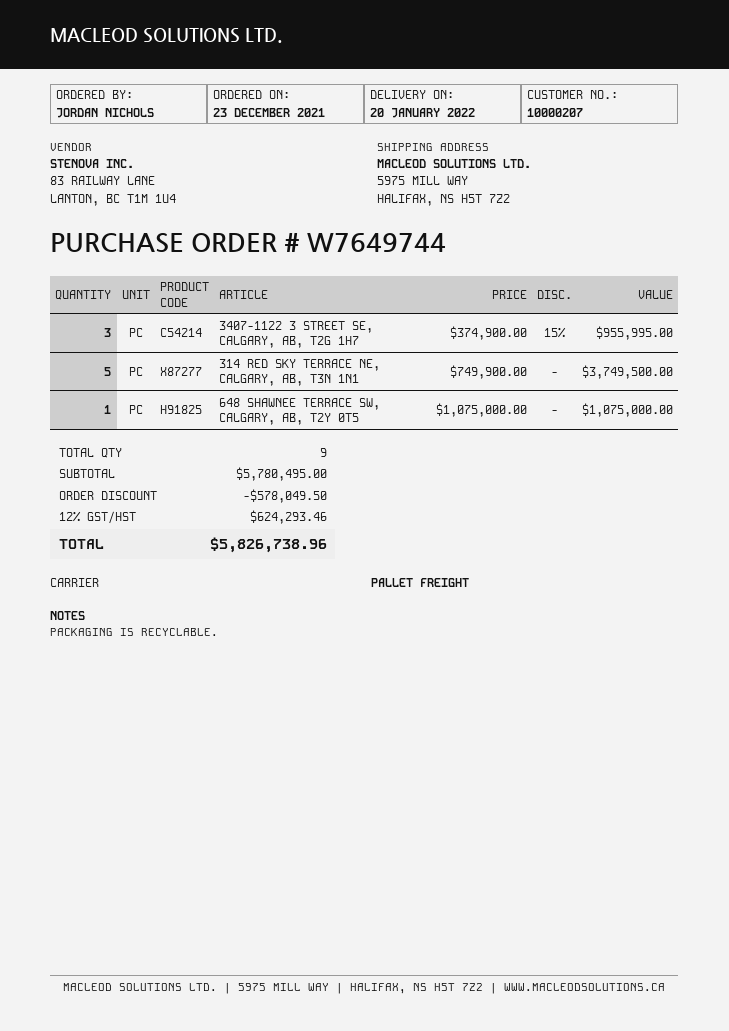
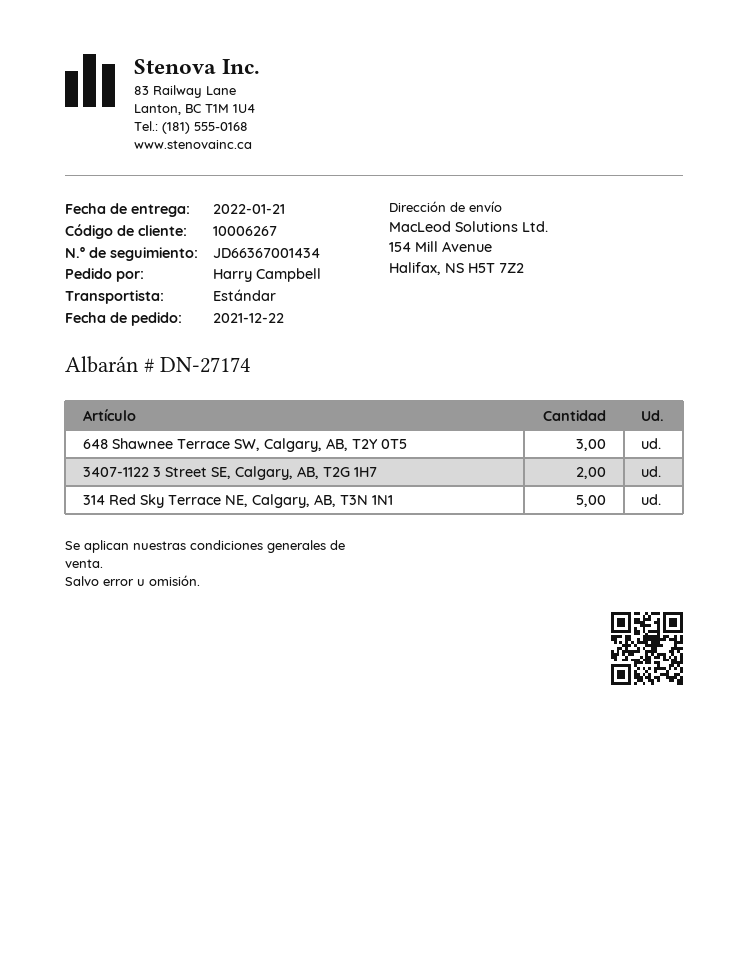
order date: 2021-12-23 -> 2021-12-22
delivery date: 2022-01-20 -> 2022-01-21
customer number: 10000207 -> 10006267
ordered by: JORDAN NICHOLS -> Harry Campbell
shipping method: pallet freight -> standard
ship to: 5975 MILL WAY, HALIFAX, NS H5T 7Z2 -> 154 Mill Avenue, Halifax, NS H5T 7Z2
3407-1122 3 STREET SE, CALGARY, AB, T2G 1H7: 3 -> 2
648 SHAWNEE TERRACE SW, CALGARY, AB, T2Y 0T5: 1 -> 3

